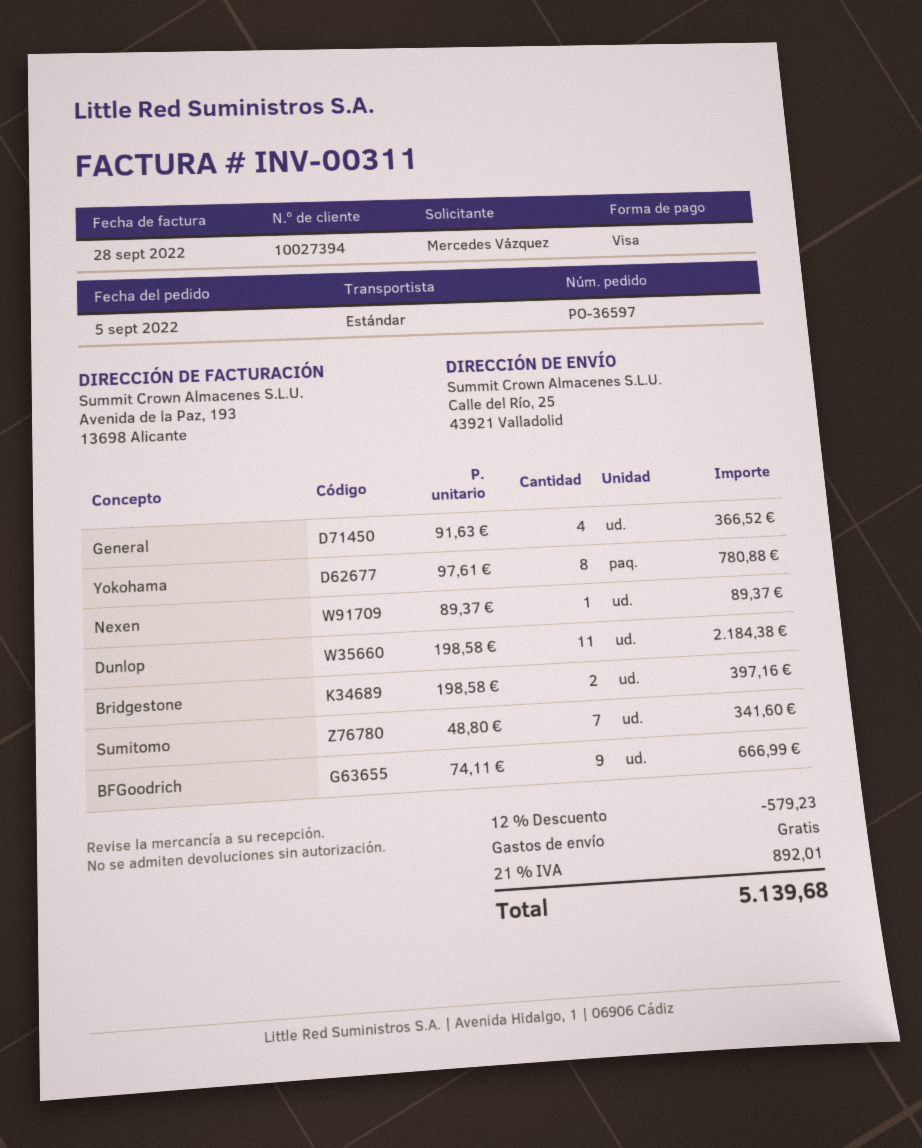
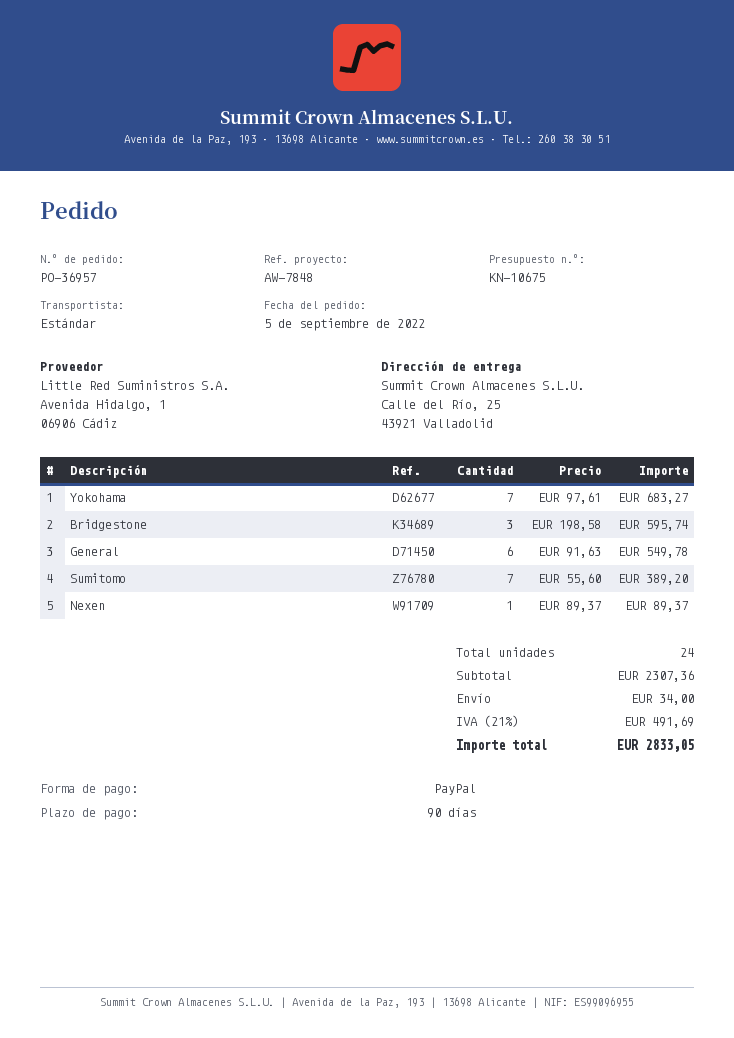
order number: PO-36597 -> PO-36957
payment method: Visa -> PayPal
General: 4 x 91.63 = 366.52 -> 6 x 91.63 = 549.78
Yokohama: 8 x 97.61 = 780.88 -> 7 x 97.61 = 683.27
Dunlop: 11 x 198.58 = 2184.38 -> none
Bridgestone: 2 x 198.58 = 397.16 -> 3 x 198.58 = 595.74
Sumitomo: 7 x 48.80 = 341.60 -> 7 x 55.60 = 389.20
BFGoodrich: 9 x 74.11 = 666.99 -> none
discount: 12% = 579.23 -> none
shipping: 0.00 -> 34.00
tax: 21% = 892.01 -> 21% = 491.69
total: 5139.68 -> 2833.05

